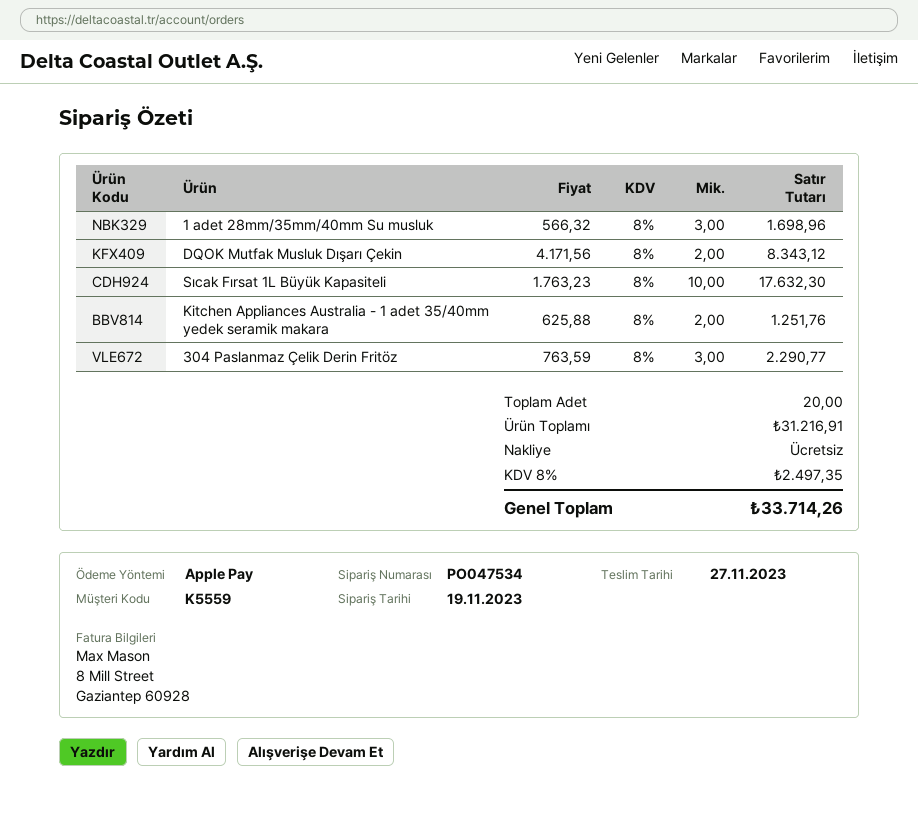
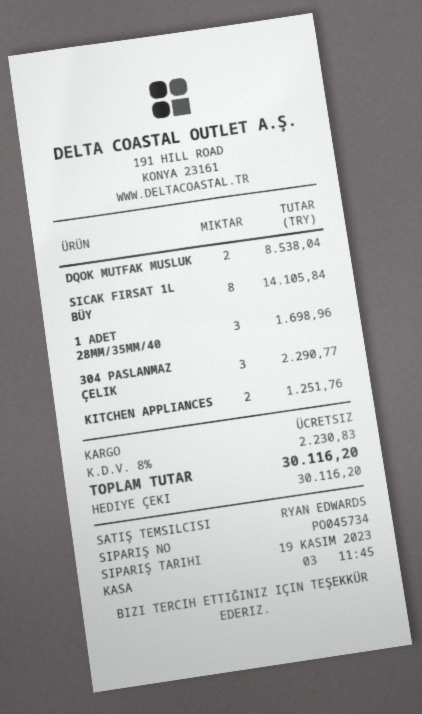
order number: PO047534 -> PO045734
payment method: Apple Pay -> gift card
DQOK Mutfak Musluk Dışarı Çekin: 2 for 8343.12 -> 2 for 8538.04
Sıcak Fırsat 1L Büyük Kapasiteli: 10 for 17632.30 -> 8 for 14105.84
tax: 8% = 2497.35 -> 8% = 2230.83
total: 33714.26 -> 30116.20

